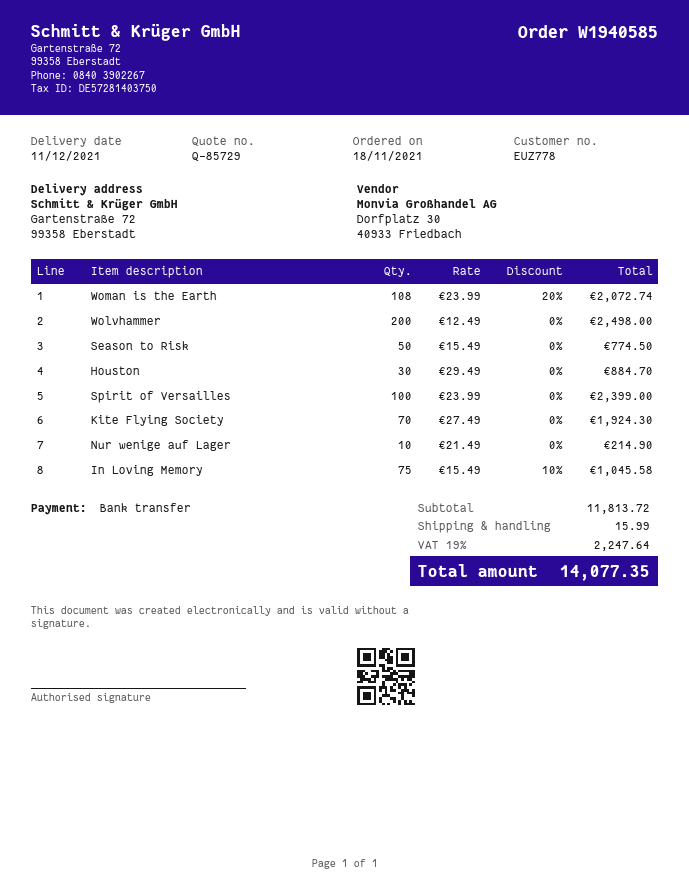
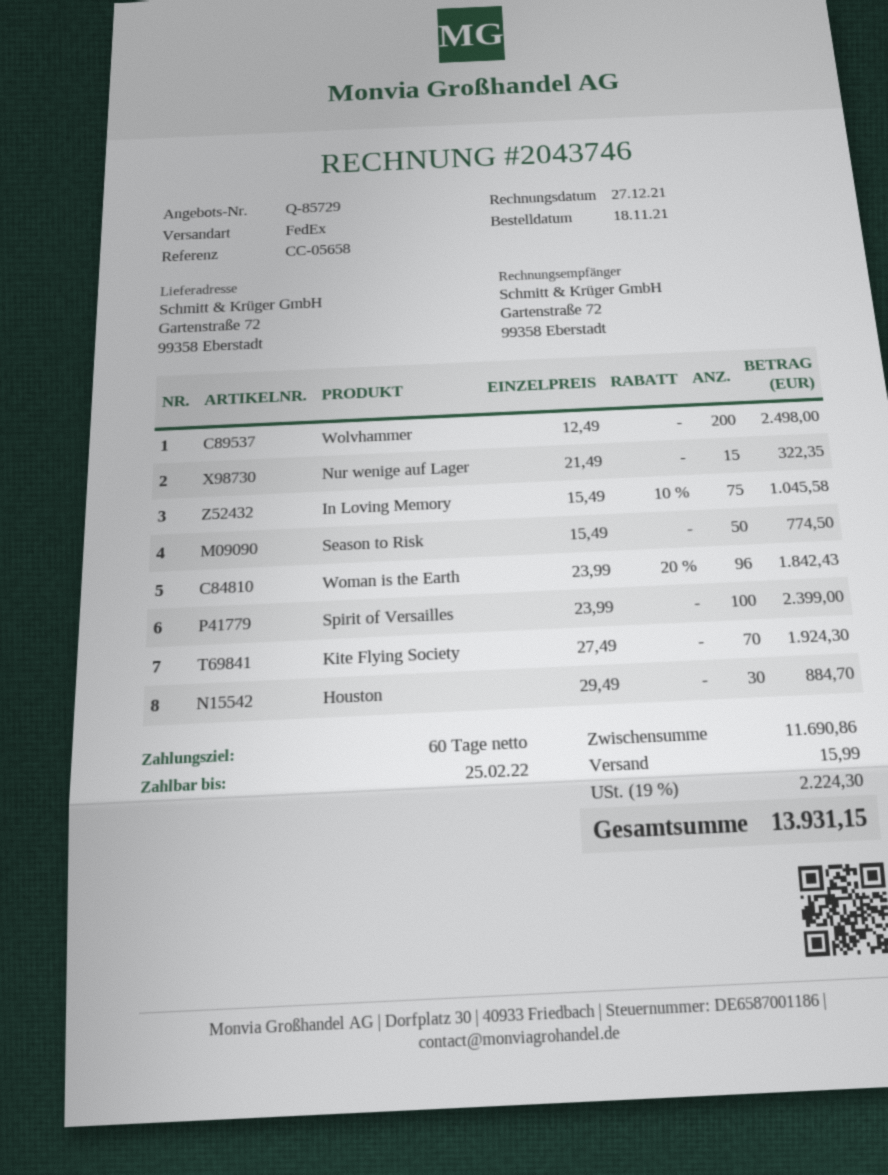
Woman is the Earth: 108 x 23.99 - 20% = 2072.74 -> 96 x 23.99 - 20% = 1842.43
Nur wenige auf Lager: 10 x 21.49 = 214.90 -> 15 x 21.49 = 322.35
subtotal: 11813.72 -> 11690.86
tax: 19% = 2247.64 -> 19% = 2224.30
total: 14077.35 -> 13931.15

